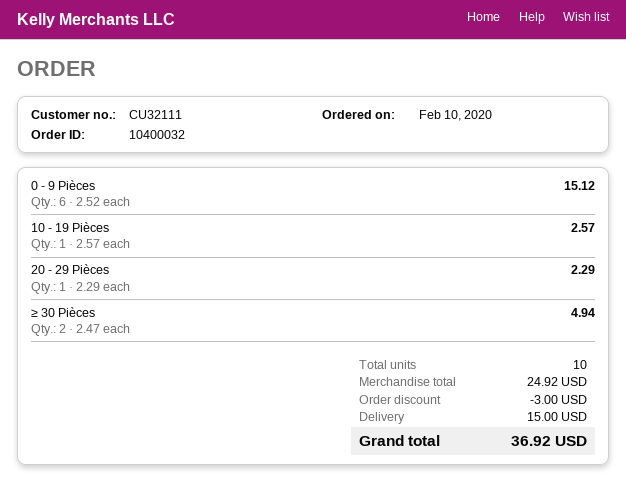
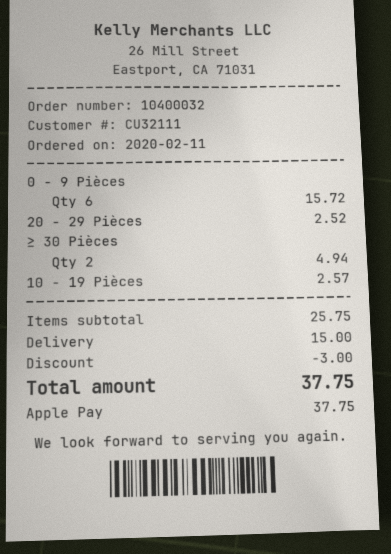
order date: 2020-02-10 -> 2020-02-11
0 - 9 Pièces: 6 for 15.12 -> 6 for 15.72
20 - 29 Pièces: 1 for 2.29 -> 1 for 2.52
subtotal: 24.92 -> 25.75
total: 36.92 -> 37.75

